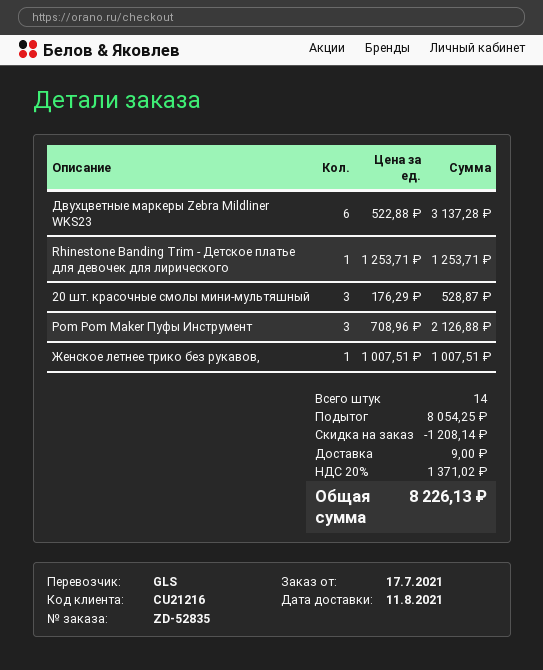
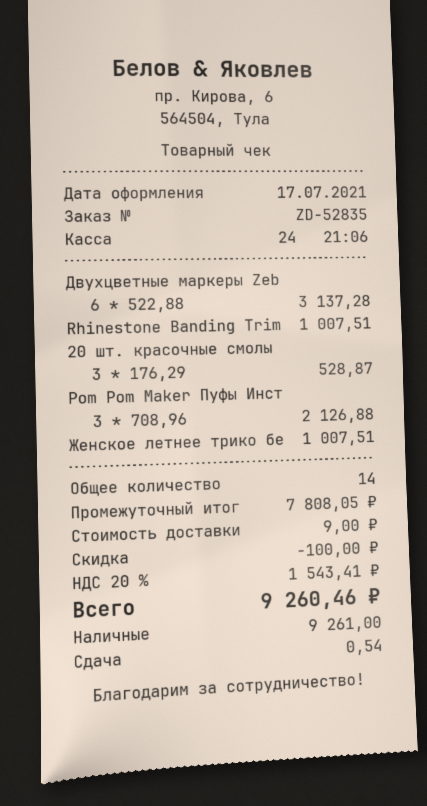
Rhinestone Banding Trim - Детское платье для девочек для лирического: 1 x 1253.71 = 1253.71 -> 1 x 1007.51 = 1007.51
subtotal: 8054.25 -> 7808.05
discount: 1208.14 -> 100.00
tax: 20% = 1371.02 -> 20% = 1543.41
total: 8226.13 -> 9260.46

